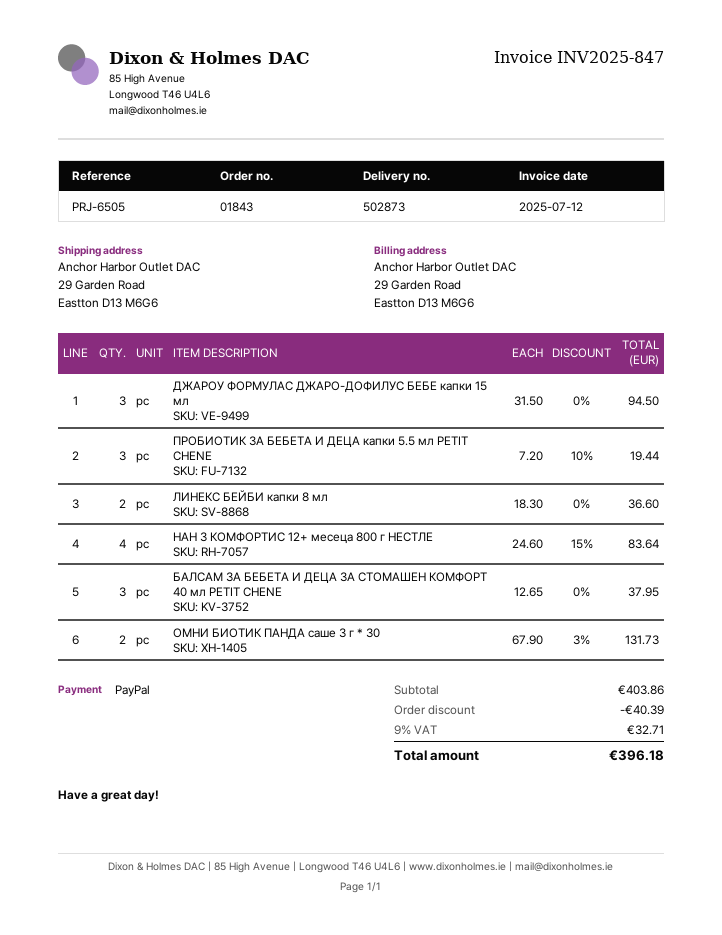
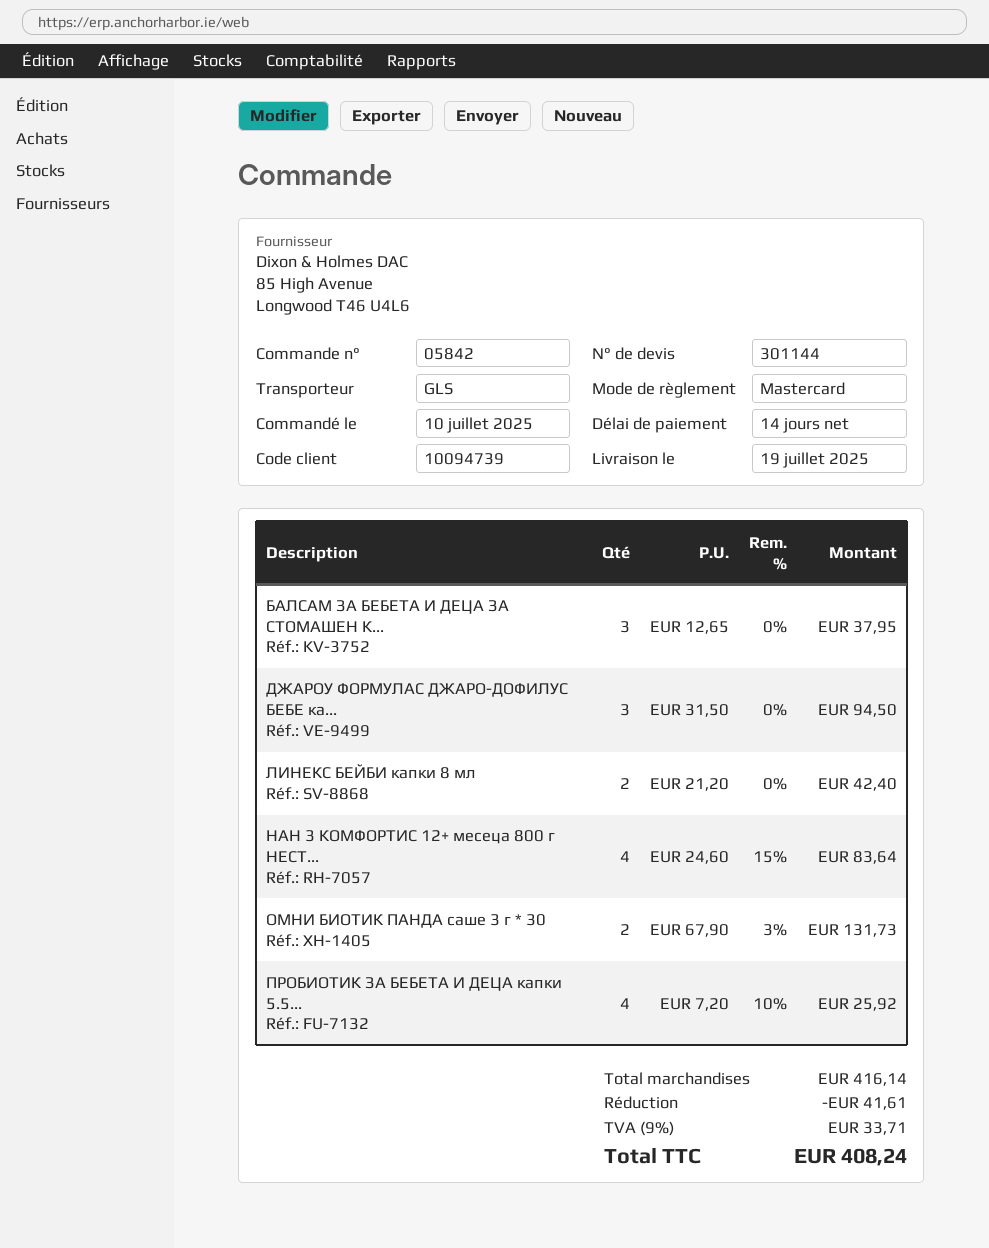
order number: 01843 -> 05842
payment method: PayPal -> Mastercard
ПРОБИОТИК ЗА БЕБЕТА И ДЕЦА капки 5.5 мл PETIT CHENE: 3 x 7.20 - 10% = 19.44 -> 4 x 7.20 - 10% = 25.92
ЛИНЕКС БЕЙБИ капки 8 мл: 2 x 18.30 = 36.60 -> 2 x 21.20 = 42.40
subtotal: 403.86 -> 416.14
discount: 40.39 -> 41.61
tax: 9% = 32.71 -> 9% = 33.71
total: 396.18 -> 408.24

